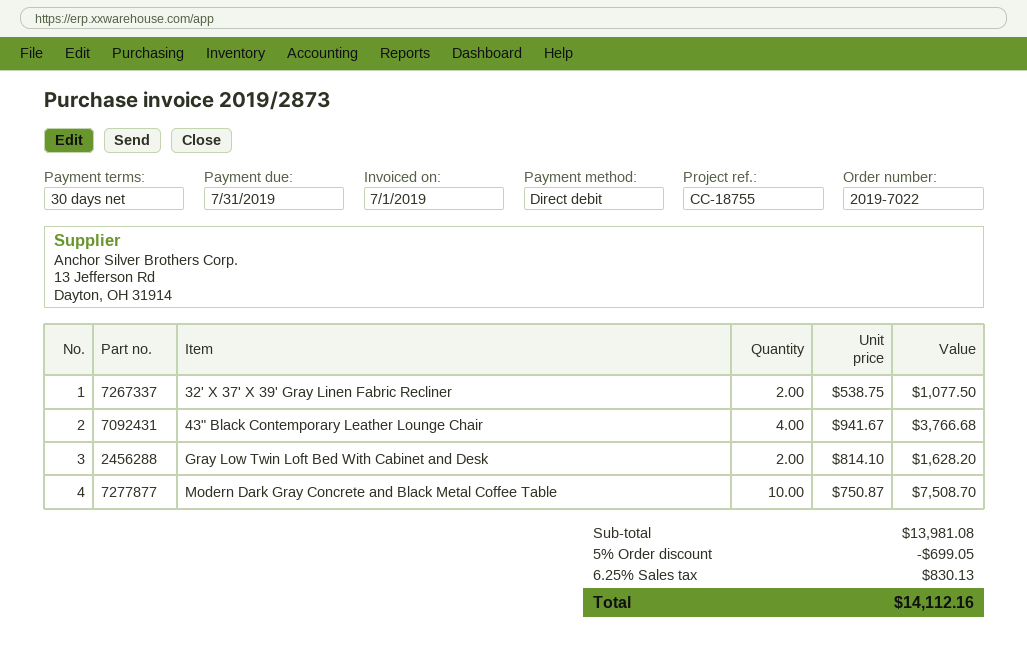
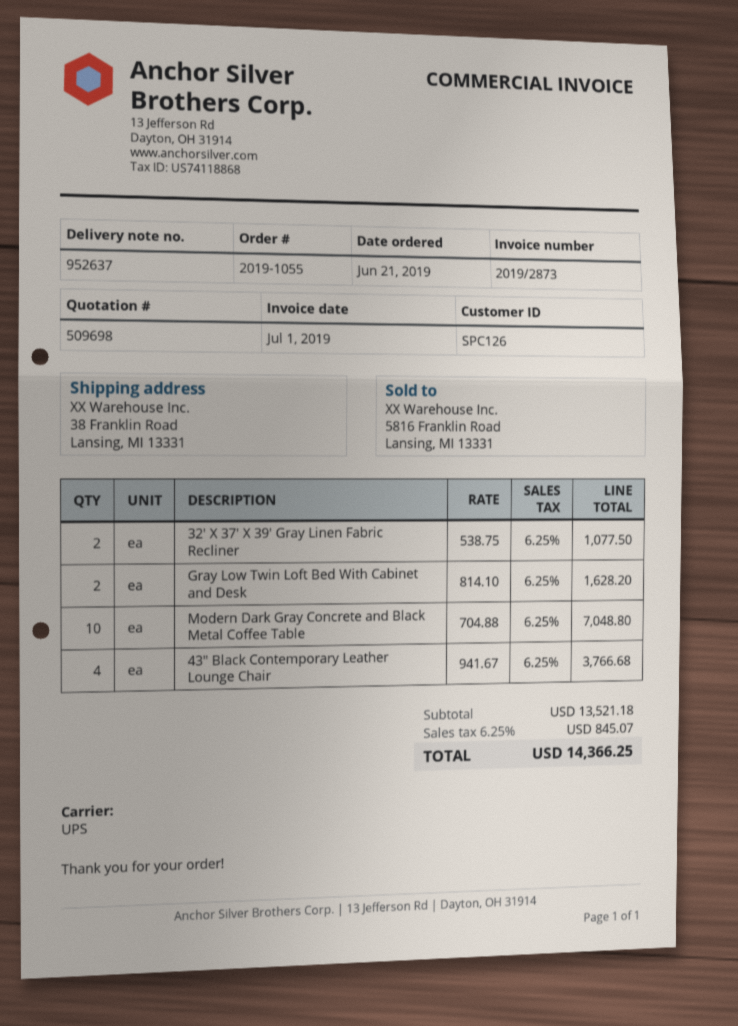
order number: 2019-7022 -> 2019-1055
Modern Dark Gray Concrete and Black Metal Coffee Table: 10 x 750.87 = 7508.70 -> 10 x 704.88 = 7048.80
subtotal: 13981.08 -> 13521.18
discount: 5% = 699.05 -> none
tax: 6.25% = 830.13 -> 6.25% = 845.07
total: 14112.16 -> 14366.25

